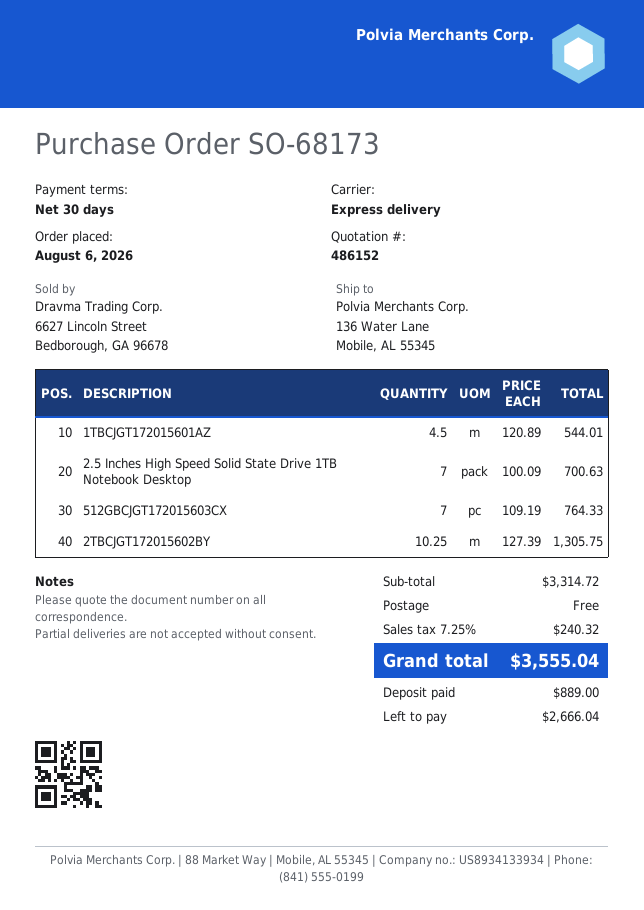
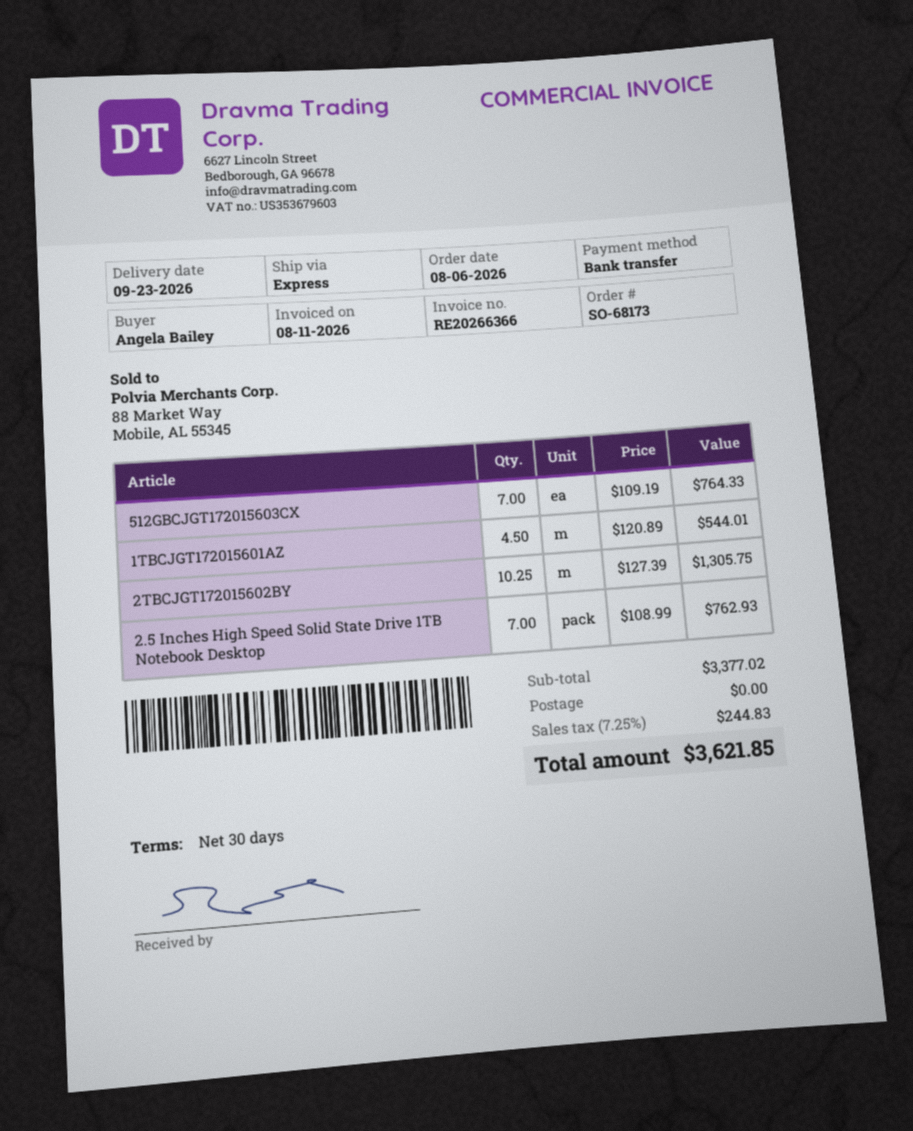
2.5 Inches High Speed Solid State Drive 1TB Notebook Desktop: 7 x 100.09 = 700.63 -> 7 x 108.99 = 762.93
subtotal: 3314.72 -> 3377.02
tax: 7.25% = 240.32 -> 7.25% = 244.83
total: 3555.04 -> 3621.85

